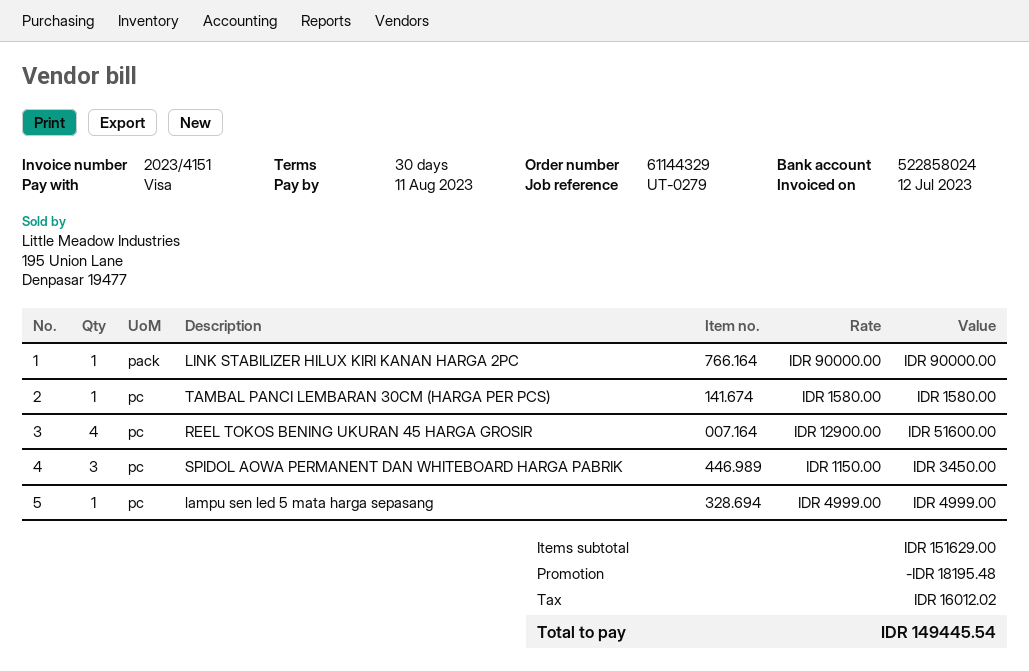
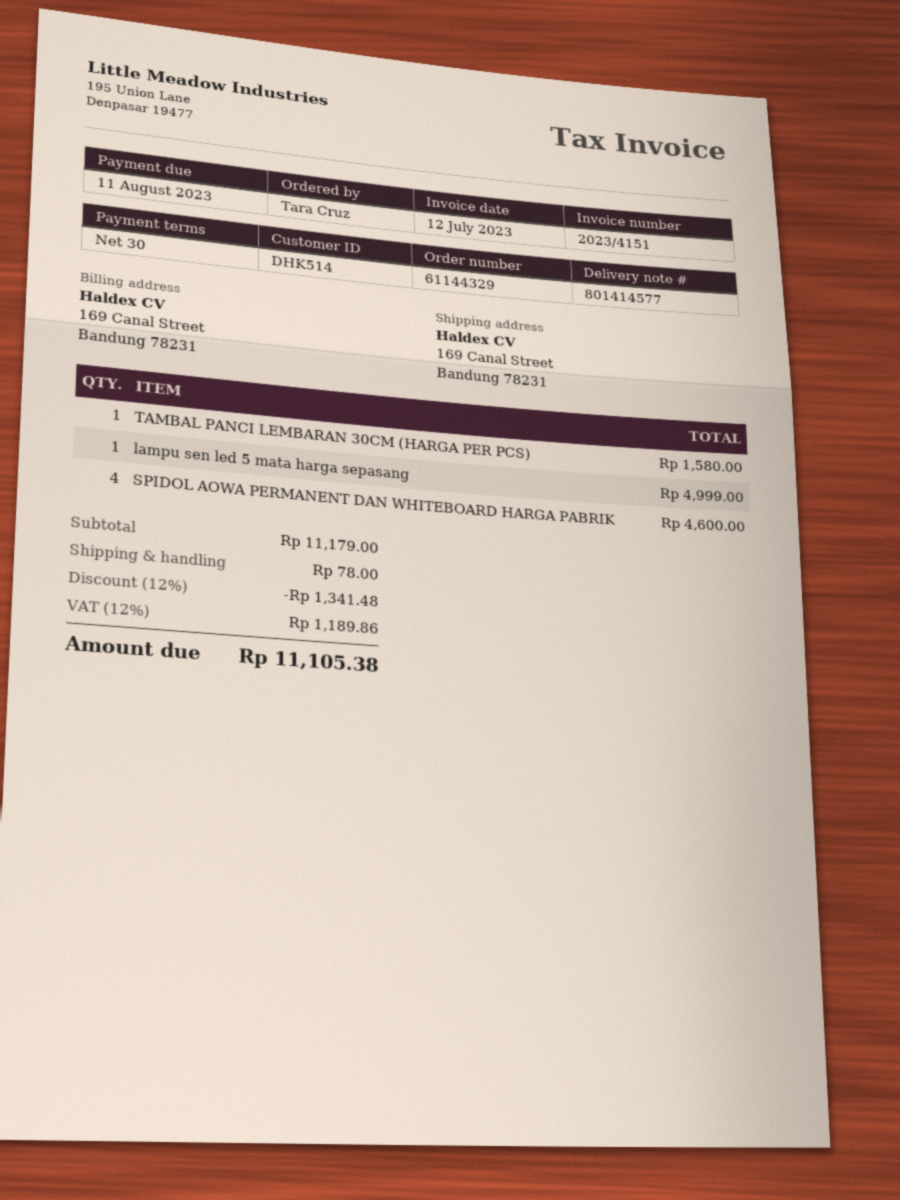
LINK STABILIZER HILUX KIRI KANAN HARGA 2PC: 1 for 90000.00 -> none
REEL TOKOS BENING UKURAN 45 HARGA GROSIR: 4 for 51600.00 -> none
SPIDOL AOWA PERMANENT DAN WHITEBOARD HARGA PABRIK: 3 for 3450.00 -> 4 for 4600.00
subtotal: 151629.00 -> 11179.00
discount: 18195.48 -> 1341.48
shipping: none -> 78.00
tax: 16012.02 -> 1189.86
total: 149445.54 -> 11105.38

